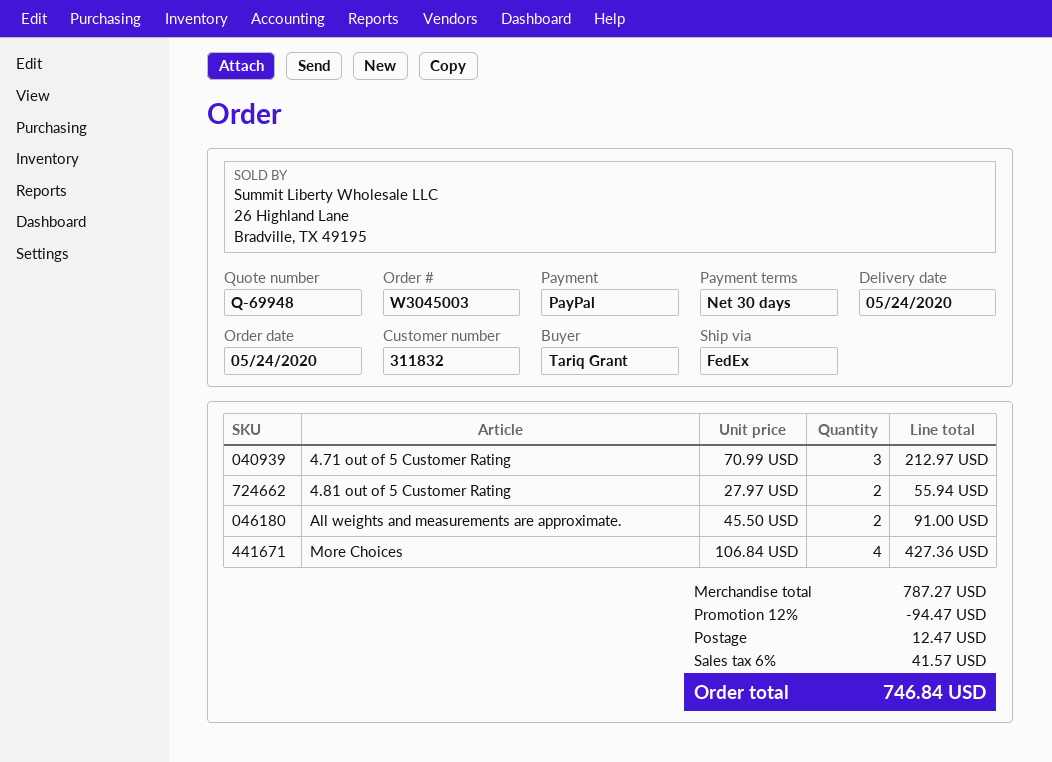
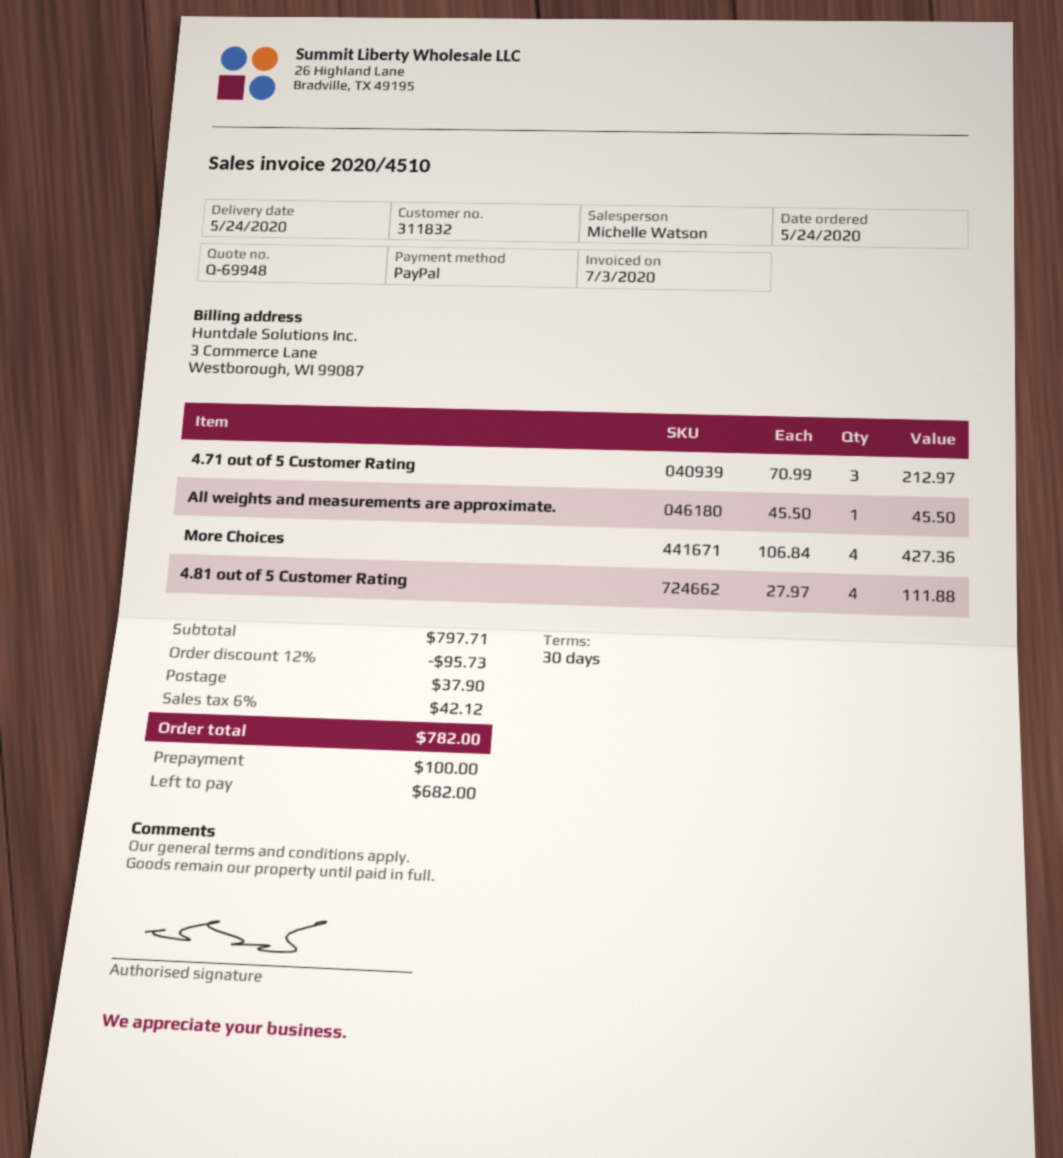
4.81 out of 5 Customer Rating: 2 x 27.97 = 55.94 -> 4 x 27.97 = 111.88
All weights and measurements are approximate.: 2 x 45.50 = 91.00 -> 1 x 45.50 = 45.50
subtotal: 787.27 -> 797.71
discount: 12% = 94.47 -> 12% = 95.73
shipping: 12.47 -> 37.90
tax: 6% = 41.57 -> 6% = 42.12
total: 746.84 -> 782.00

